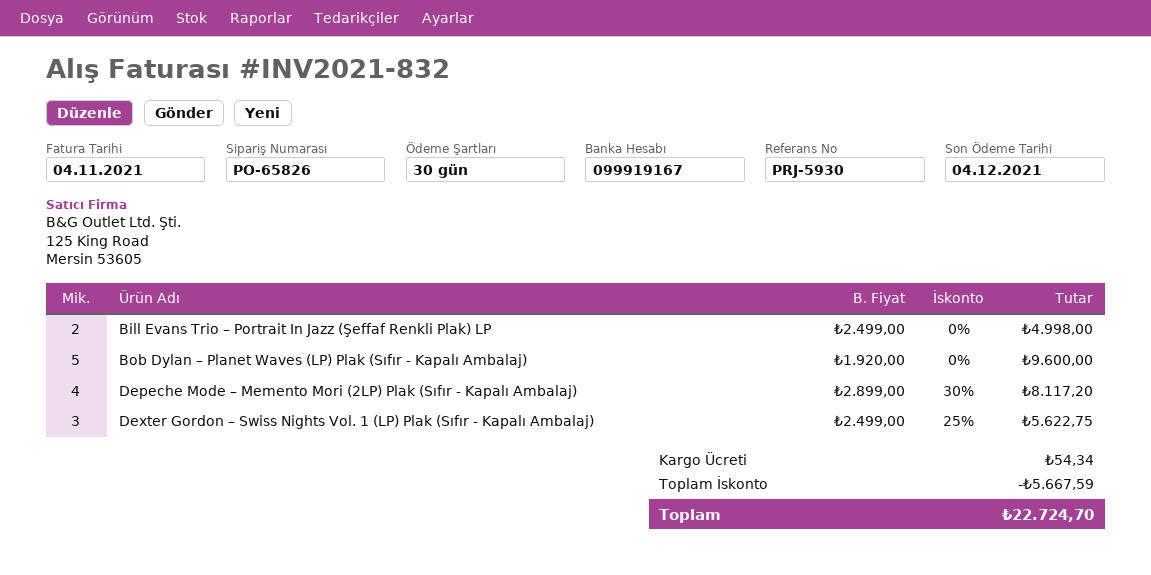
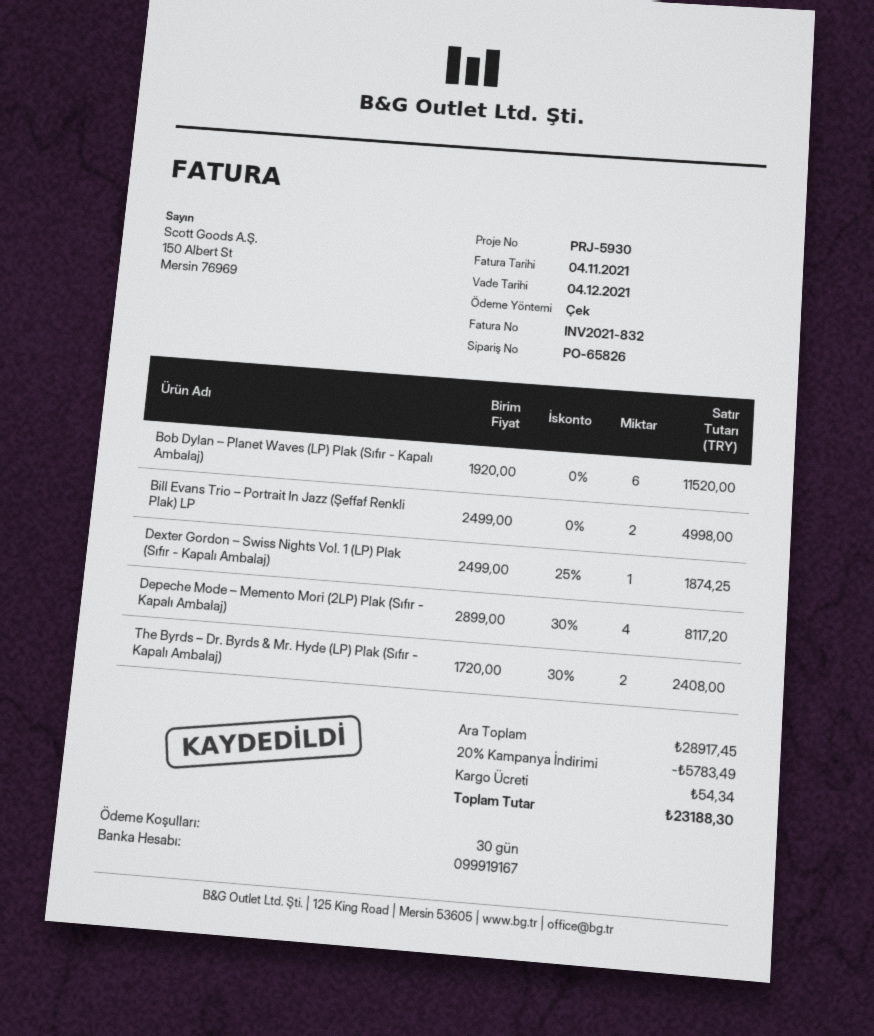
Bob Dylan – Planet Waves (LP) Plak (Sıfır - Kapalı Ambalaj): 5 x 1920.00 = 9600.00 -> 6 x 1920.00 = 11520.00
Dexter Gordon – Swiss Nights Vol. 1 (LP) Plak (Sıfır - Kapalı Ambalaj): 3 x 2499.00 - 25% = 5622.75 -> 1 x 2499.00 - 25% = 1874.25
The Byrds – Dr. Byrds & Mr. Hyde (LP) Plak (Sıfır - Kapalı Ambalaj): none -> 2 x 1720.00 - 30% = 2408.00
discount: 5667.59 -> 5783.49
total: 22724.70 -> 23188.30

